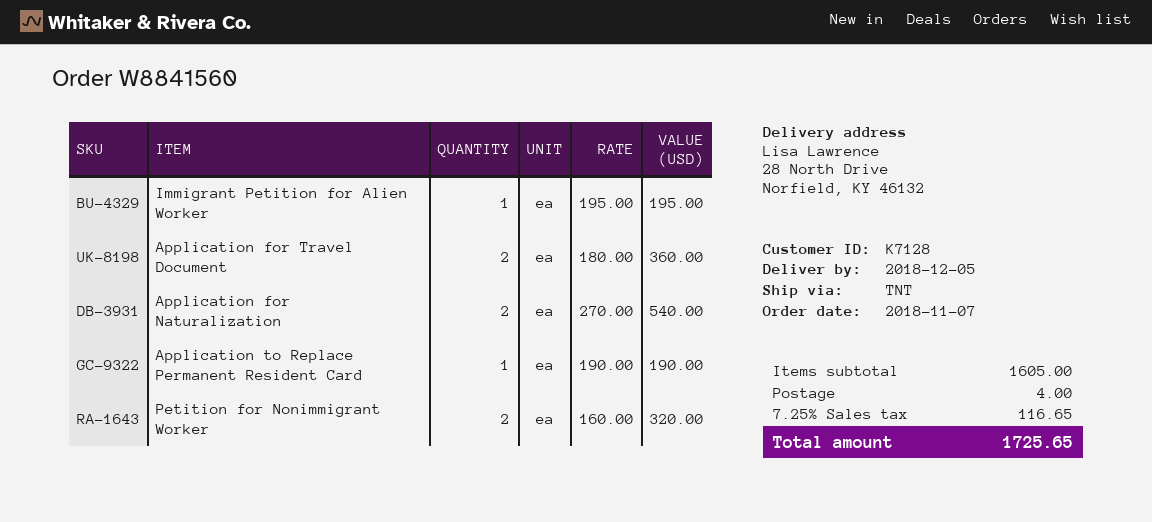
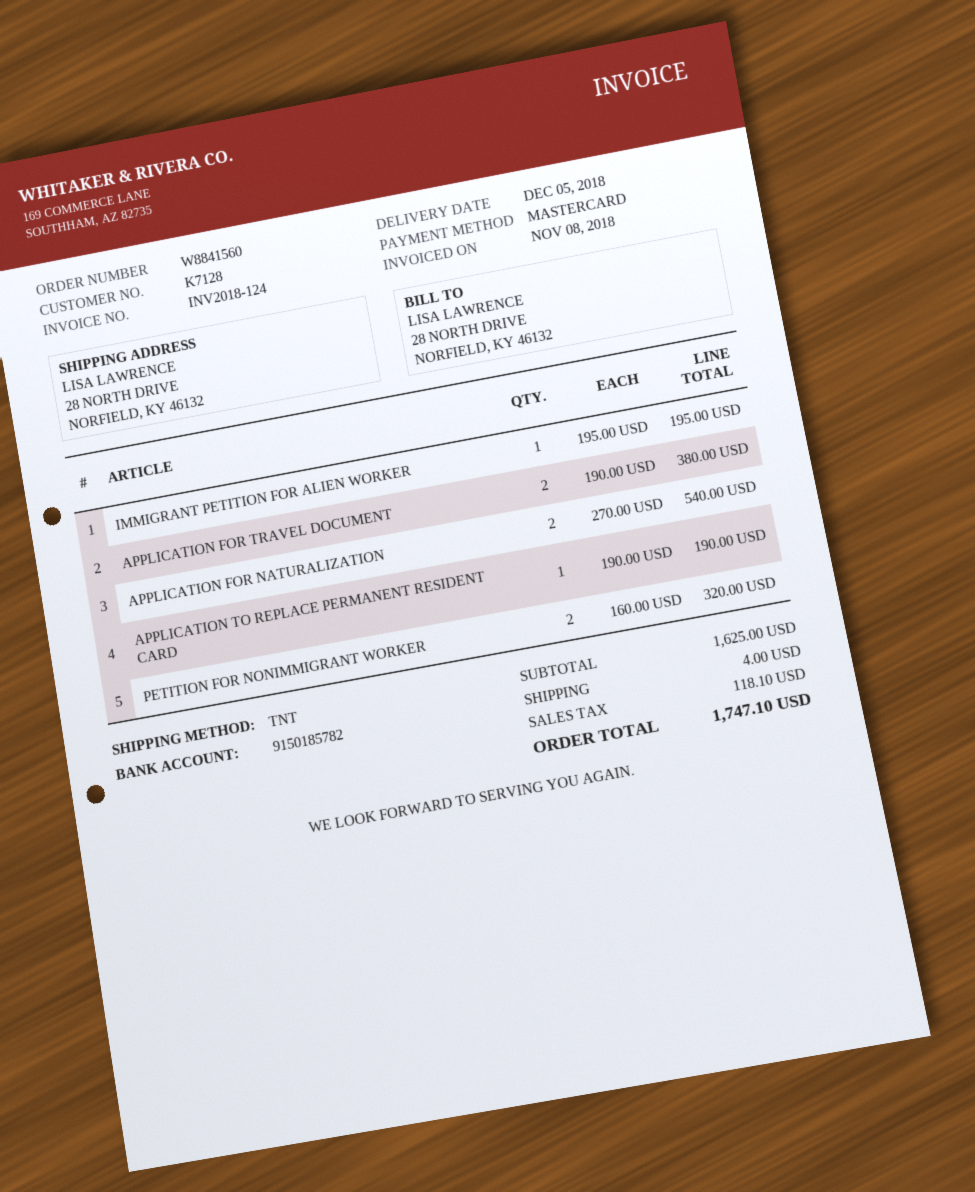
Application for Travel Document: 2 x 180.00 = 360.00 -> 2 x 190.00 = 380.00
subtotal: 1605.00 -> 1625.00
tax: 116.65 -> 118.10
total: 1725.65 -> 1747.10

